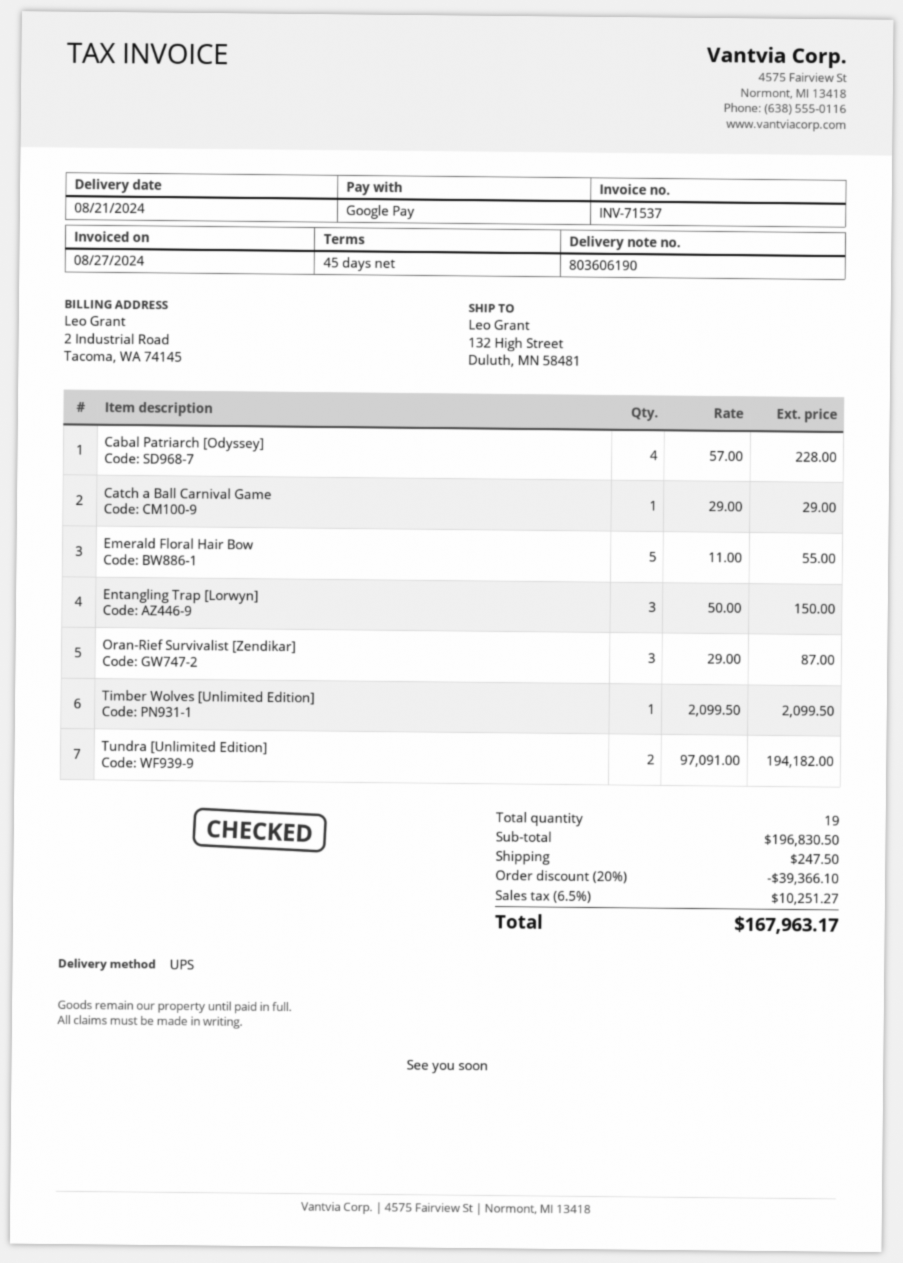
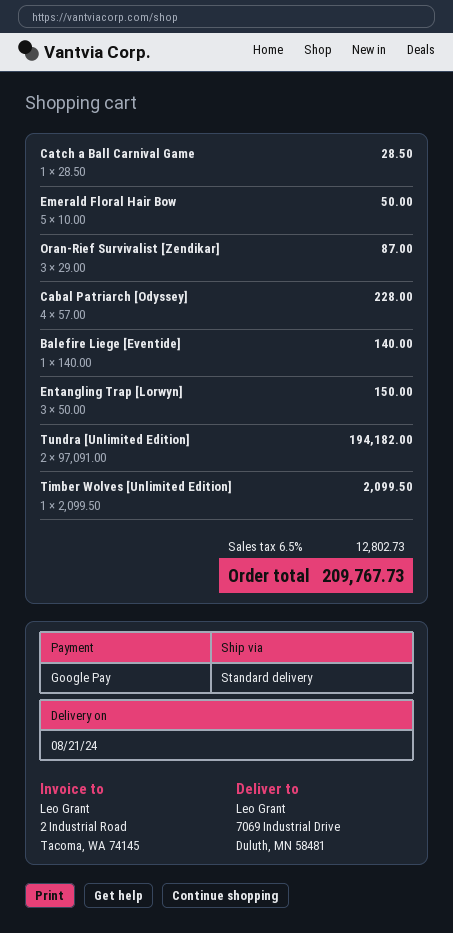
shipping method: UPS -> standard
ship to: 132 High Street, Duluth, MN 58481 -> 7069 Industrial Drive, Duluth, MN 58481
Catch a Ball Carnival Game: 1 x 29.00 = 29.00 -> 1 x 28.50 = 28.50
Emerald Floral Hair Bow: 5 x 11.00 = 55.00 -> 5 x 10.00 = 50.00
Balefire Liege [Eventide]: none -> 1 x 140.00 = 140.00
discount: 20% = 39366.10 -> none
shipping: 247.50 -> none
tax: 6.5% = 10251.27 -> 6.5% = 12802.73
total: 167963.17 -> 209767.73

